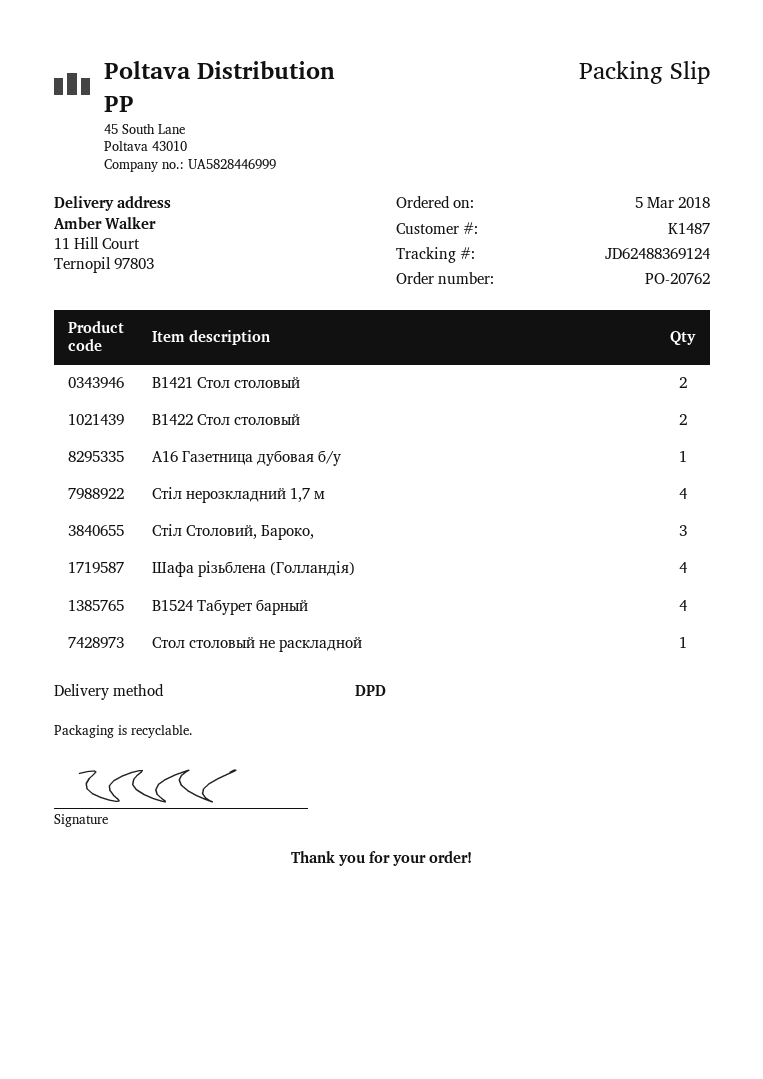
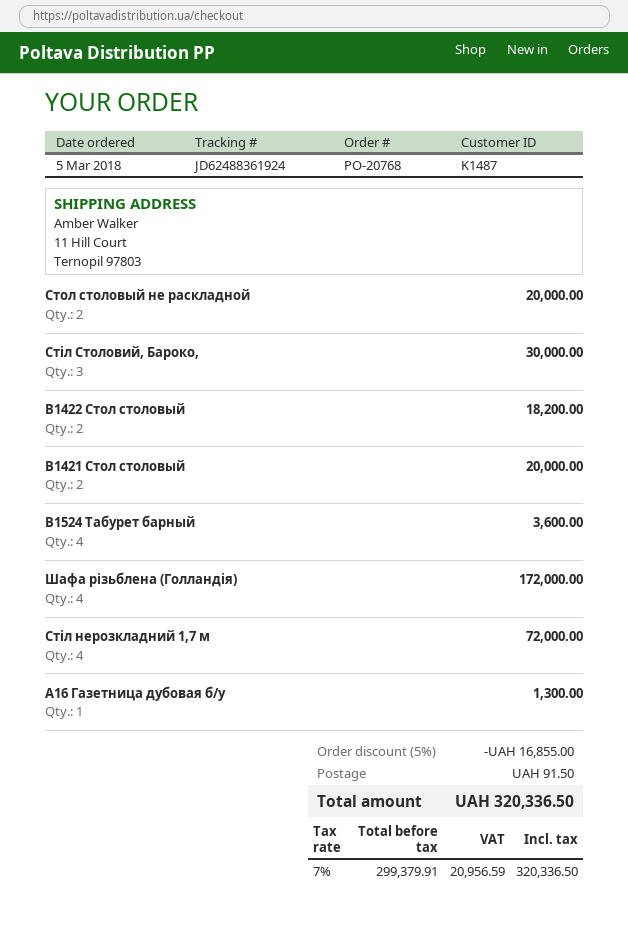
order number: PO-20762 -> PO-20768
tracking number: JD62488369124 -> JD62488361924
Стол столовый не раскладной: 1 -> 2

